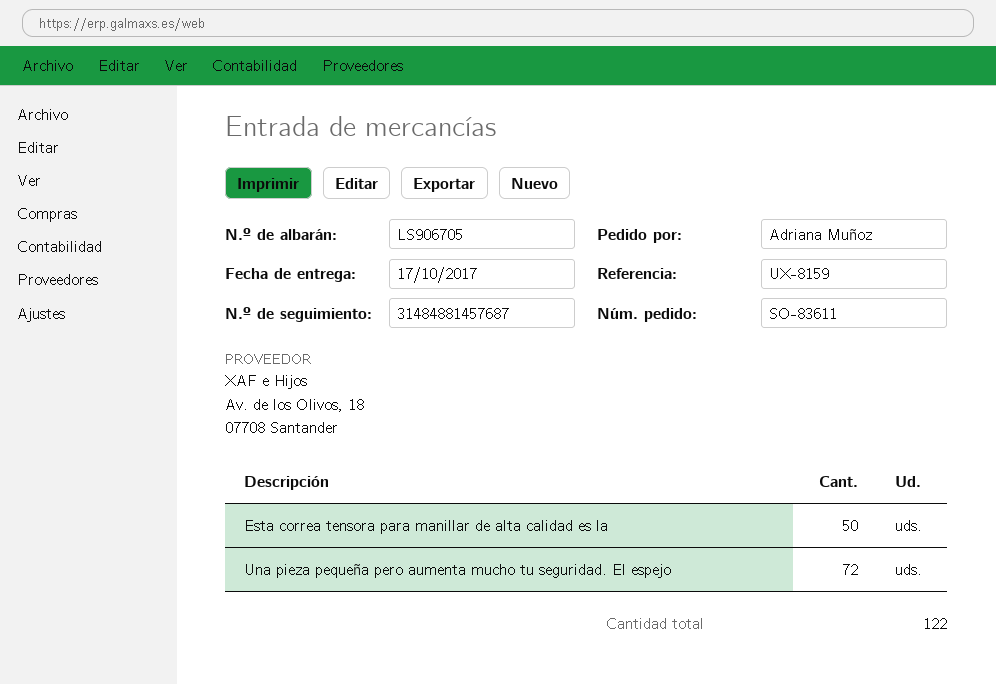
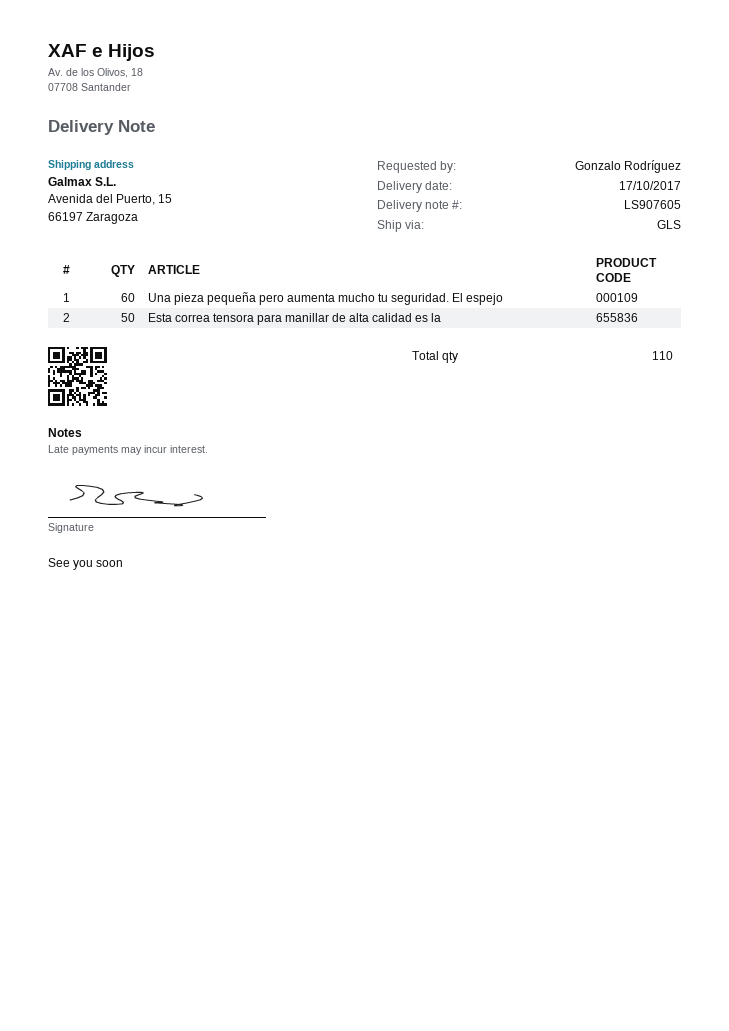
delivery note number: LS906705 -> LS907605
ordered by: Adriana Muñoz -> Gonzalo Rodríguez
Una pieza pequeña pero aumenta mucho tu seguridad. El espejo: 72 -> 60
total quantity: 122 -> 110

